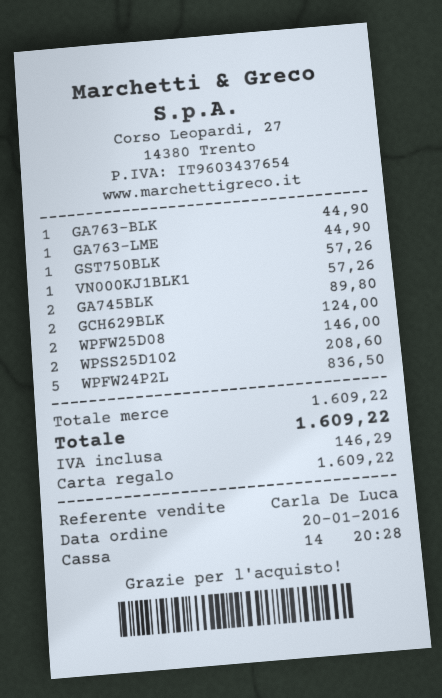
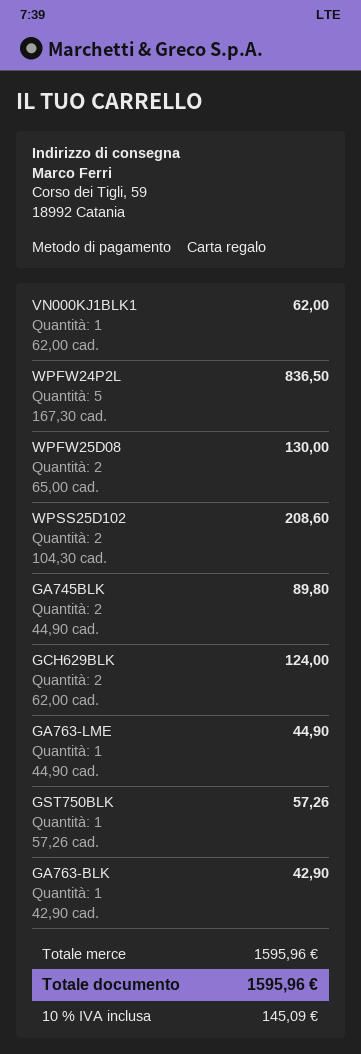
GA763-BLK: 1 for 44.90 -> 1 for 42.90
VN000KJ1BLK1: 1 for 57.26 -> 1 for 62.00
WPFW25D08: 2 for 146.00 -> 2 for 130.00
subtotal: 1609.22 -> 1595.96
tax: 146.29 -> 145.09
total: 1609.22 -> 1595.96

